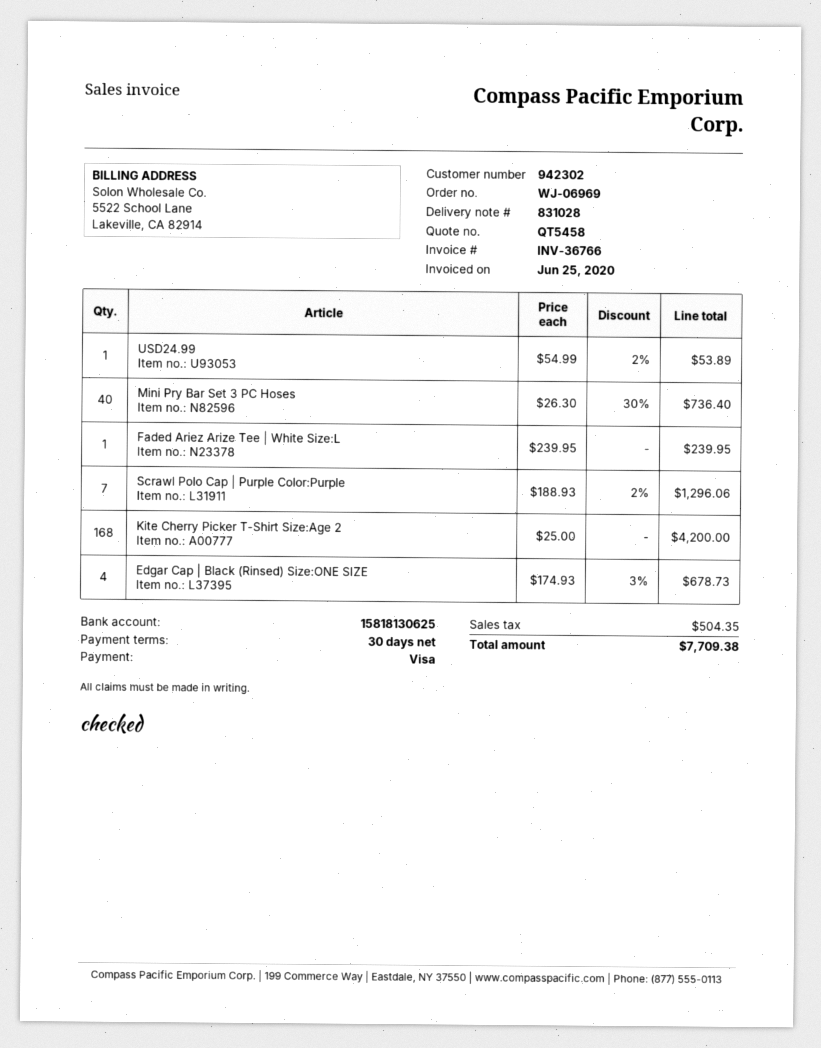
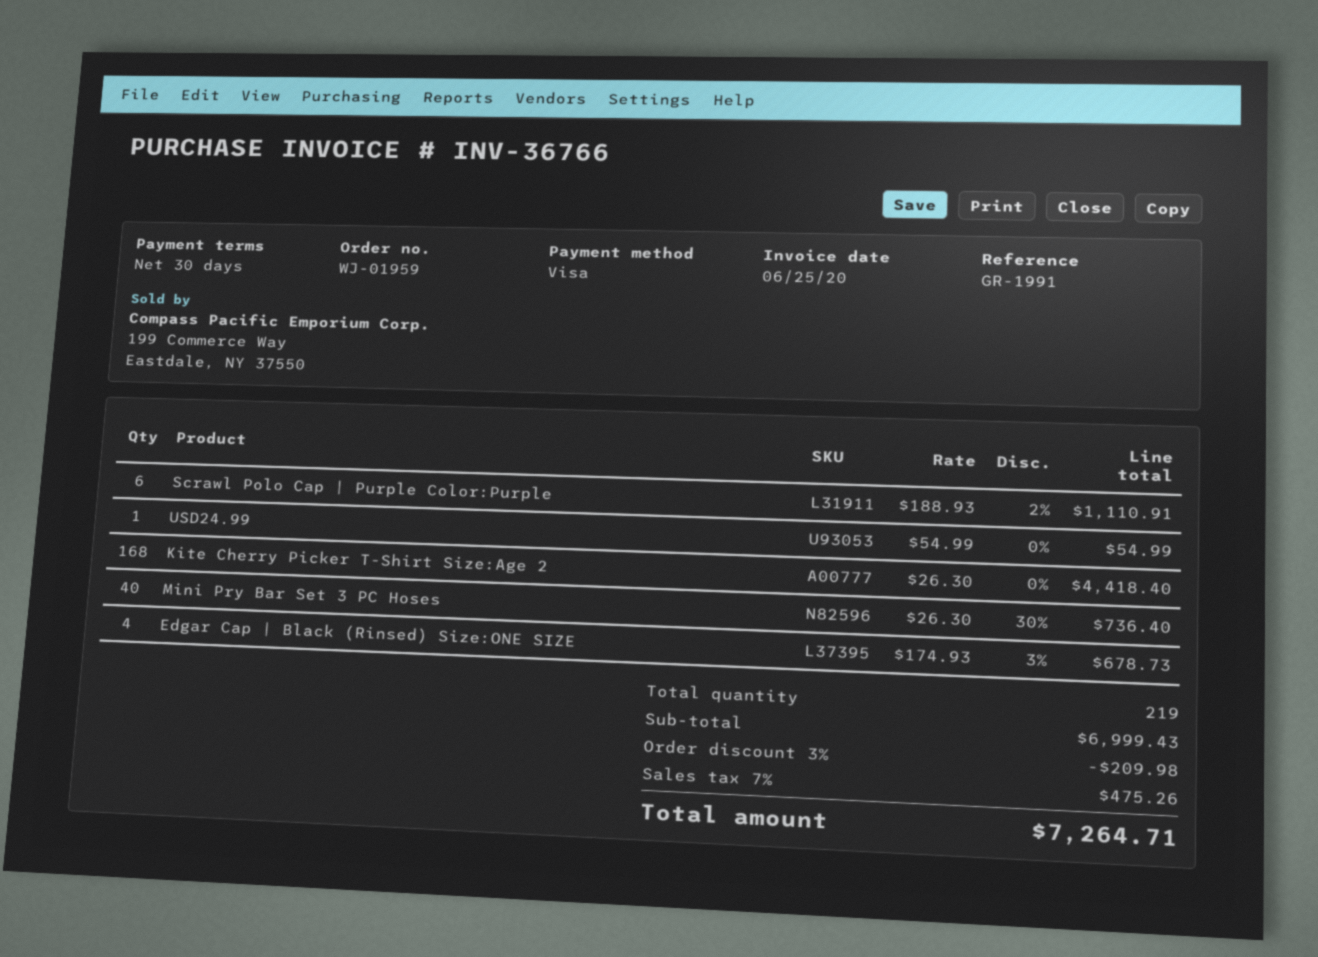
order number: WJ-06969 -> WJ-01959
USD24.99: 1 x 54.99 - 2% = 53.89 -> 1 x 54.99 = 54.99
Faded Ariez Arize Tee | White Size:L: 1 x 239.95 = 239.95 -> none
Scrawl Polo Cap | Purple Color:Purple: 7 x 188.93 - 2% = 1296.06 -> 6 x 188.93 - 2% = 1110.91
Kite Cherry Picker T-Shirt Size:Age 2: 168 x 25.00 = 4200.00 -> 168 x 26.30 = 4418.40
discount: none -> 3% = 209.98
tax: 504.35 -> 475.26
total: 7709.38 -> 7264.71

